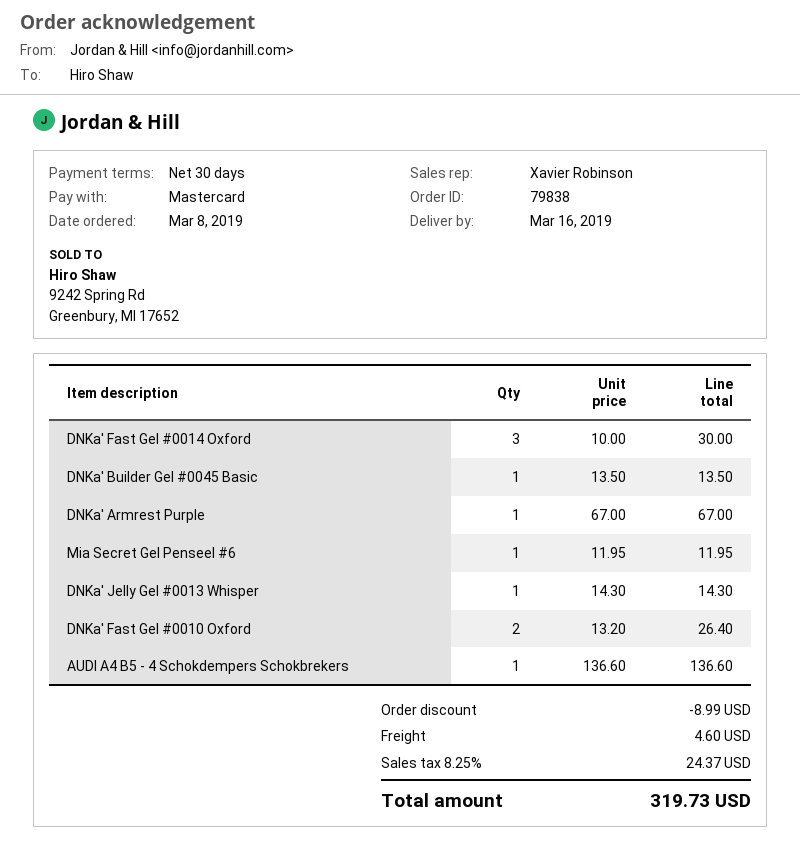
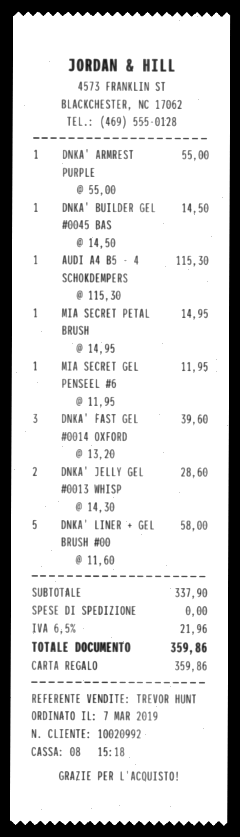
order date: 2019-03-08 -> 2019-03-07
sales rep: Xavier Robinson -> TREVOR HUNT
payment method: Mastercard -> gift card
DNKa' Fast Gel #0014 Oxford: 3 x 10.00 = 30.00 -> 3 x 13.20 = 39.60
DNKa' Builder Gel #0045 Basic: 1 x 13.50 = 13.50 -> 1 x 14.50 = 14.50
DNKa' Armrest Purple: 1 x 67.00 = 67.00 -> 1 x 55.00 = 55.00
DNKa' Jelly Gel #0013 Whisper: 1 x 14.30 = 14.30 -> 2 x 14.30 = 28.60
DNKa' Fast Gel #0010 Oxford: 2 x 13.20 = 26.40 -> none
AUDI A4 B5 - 4 Schokdempers Schokbrekers: 1 x 136.60 = 136.60 -> 1 x 115.30 = 115.30
MIA SECRET PETAL BRUSH: none -> 1 x 14.95 = 14.95
DNKA' LINER + GEL BRUSH #00: none -> 5 x 11.60 = 58.00
discount: 8.99 -> none
shipping: 4.60 -> 0.00
tax: 8.25% = 24.37 -> 6.5% = 21.96
total: 319.73 -> 359.86

